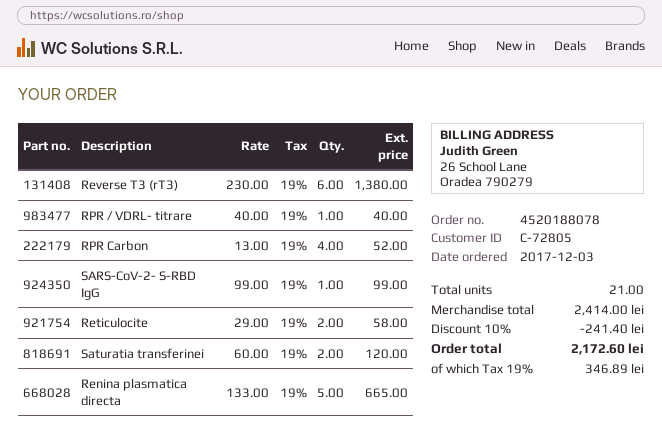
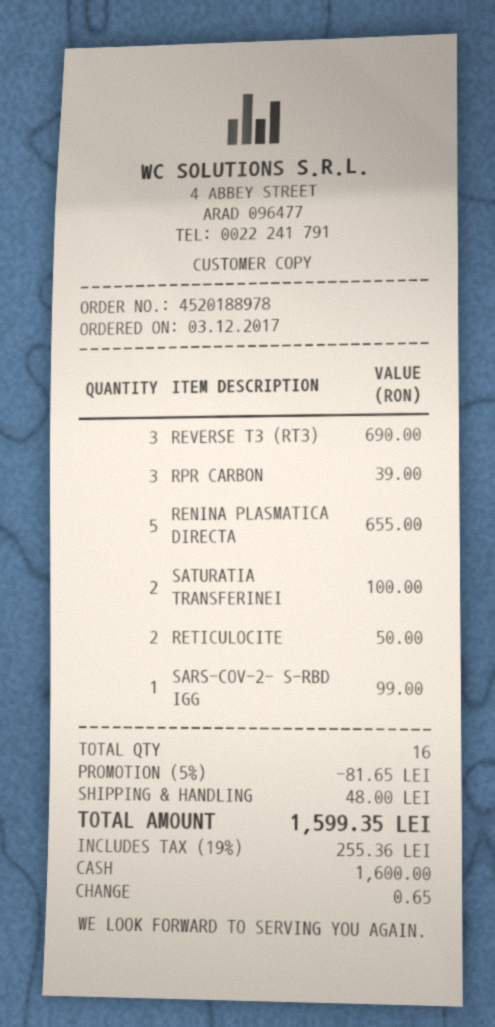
order number: 4520188078 -> 4520188978
Reverse T3 (rT3): 6 for 1380.00 -> 3 for 690.00
RPR / VDRL- titrare: 1 for 40.00 -> none
RPR Carbon: 4 for 52.00 -> 3 for 39.00
Reticulocite: 2 for 58.00 -> 2 for 50.00
Saturatia transferinei: 2 for 120.00 -> 2 for 100.00
Renina plasmatica directa: 5 for 665.00 -> 5 for 655.00
total quantity: 21 -> 16
discount: 10% = 241.40 -> 5% = 81.65
shipping: none -> 48.00
tax: 19% = 346.89 -> 19% = 255.36
total: 2172.60 -> 1599.35

